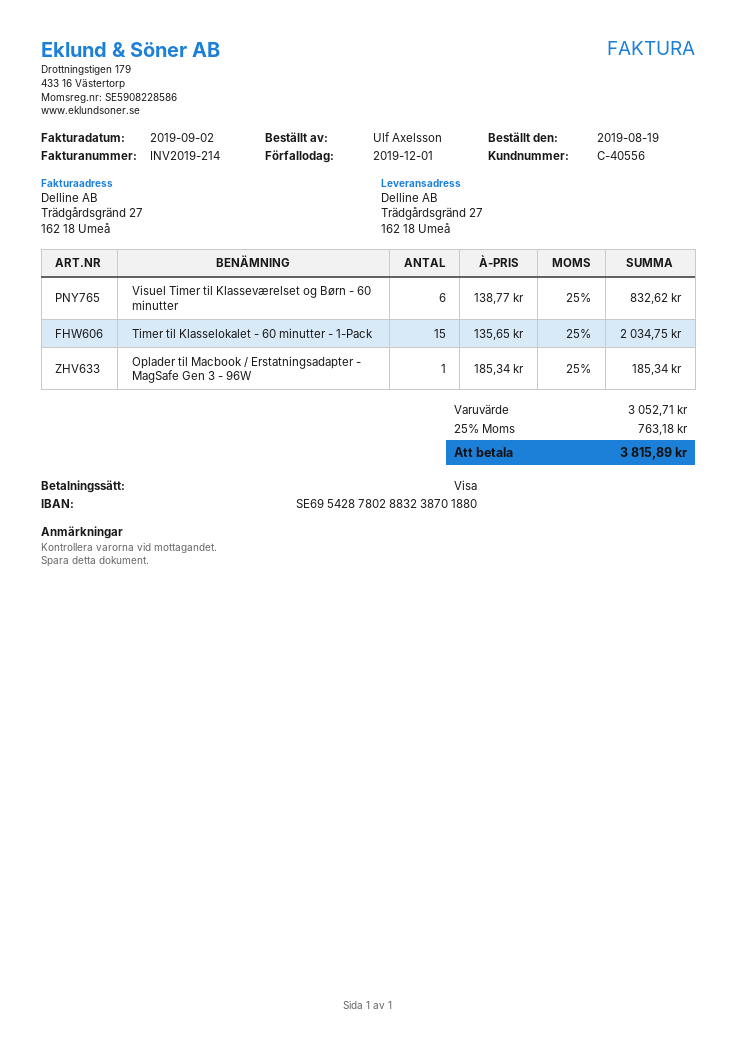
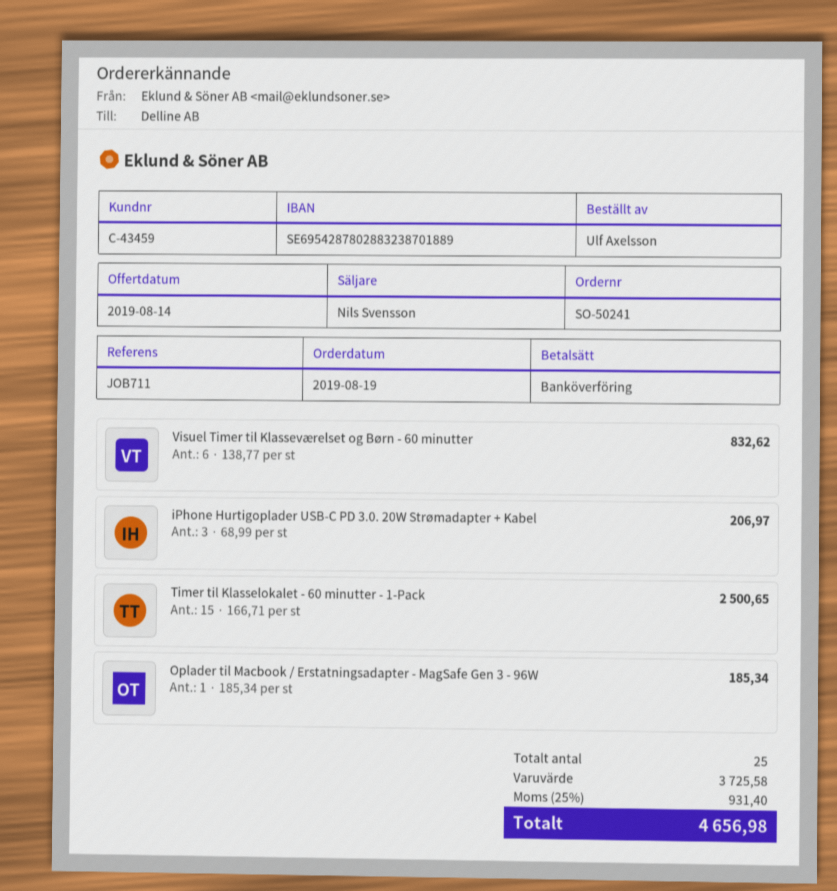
customer number: C-40556 -> C-43459
payment method: Visa -> bank transfer
bank account: SE6954287802883238701880 -> SE6954287802883238701889
Timer til Klasselokalet - 60 minutter - 1-Pack: 15 x 135.65 = 2034.75 -> 15 x 166.71 = 2500.65
iPhone Hurtigoplader USB-C PD 3.0. 20W Strømadapter + Kabel: none -> 3 x 68.99 = 206.97
subtotal: 3052.71 -> 3725.58
tax: 25% = 763.18 -> 25% = 931.40
total: 3815.89 -> 4656.98

